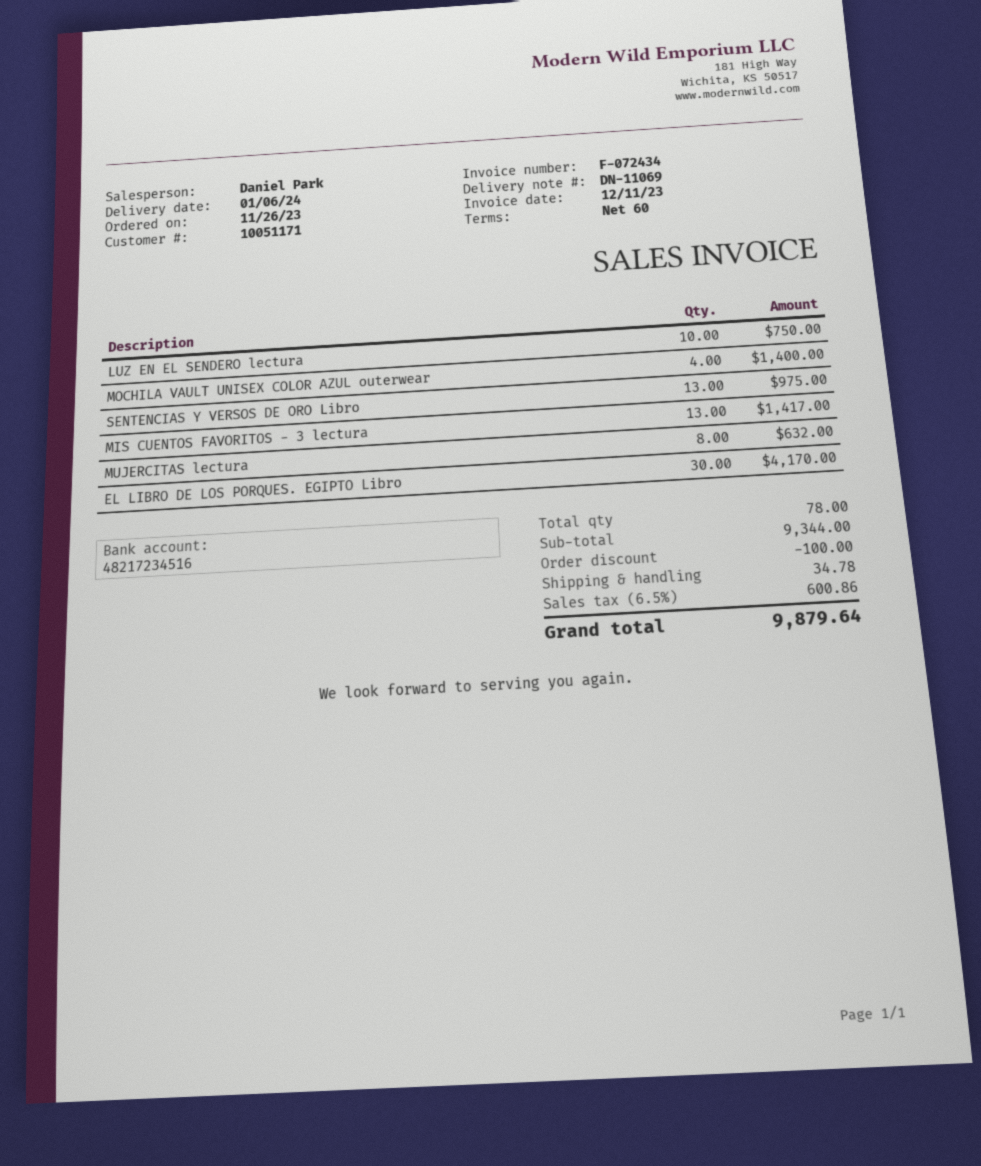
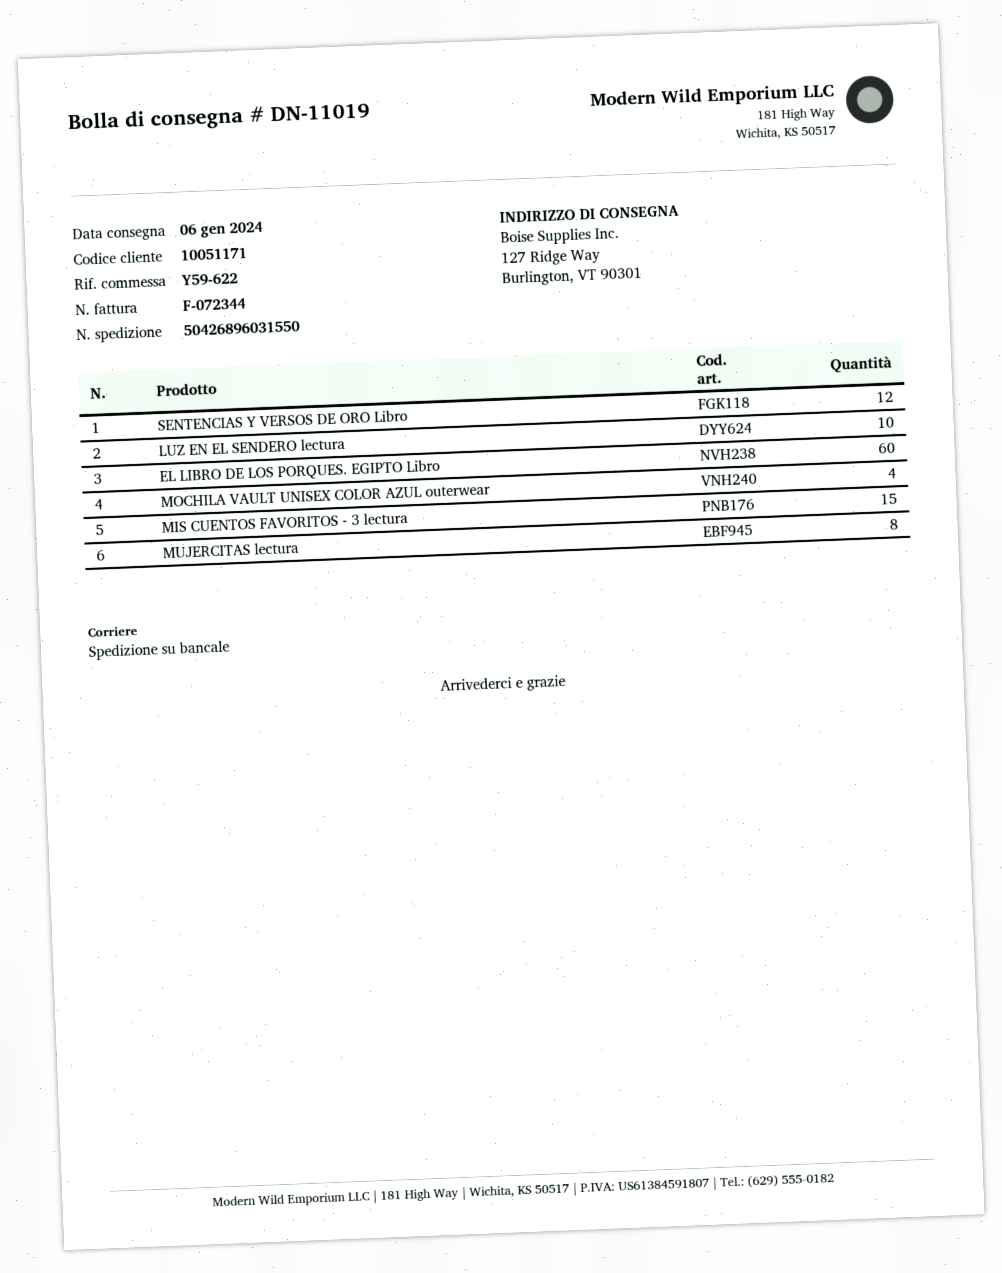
delivery note number: DN-11069 -> DN-11019
invoice number: F-072434 -> F-072344
SENTENCIAS Y VERSOS DE ORO Libro: 13 -> 12
MIS CUENTOS FAVORITOS - 3 lectura: 13 -> 15
EL LIBRO DE LOS PORQUES. EGIPTO Libro: 30 -> 60

